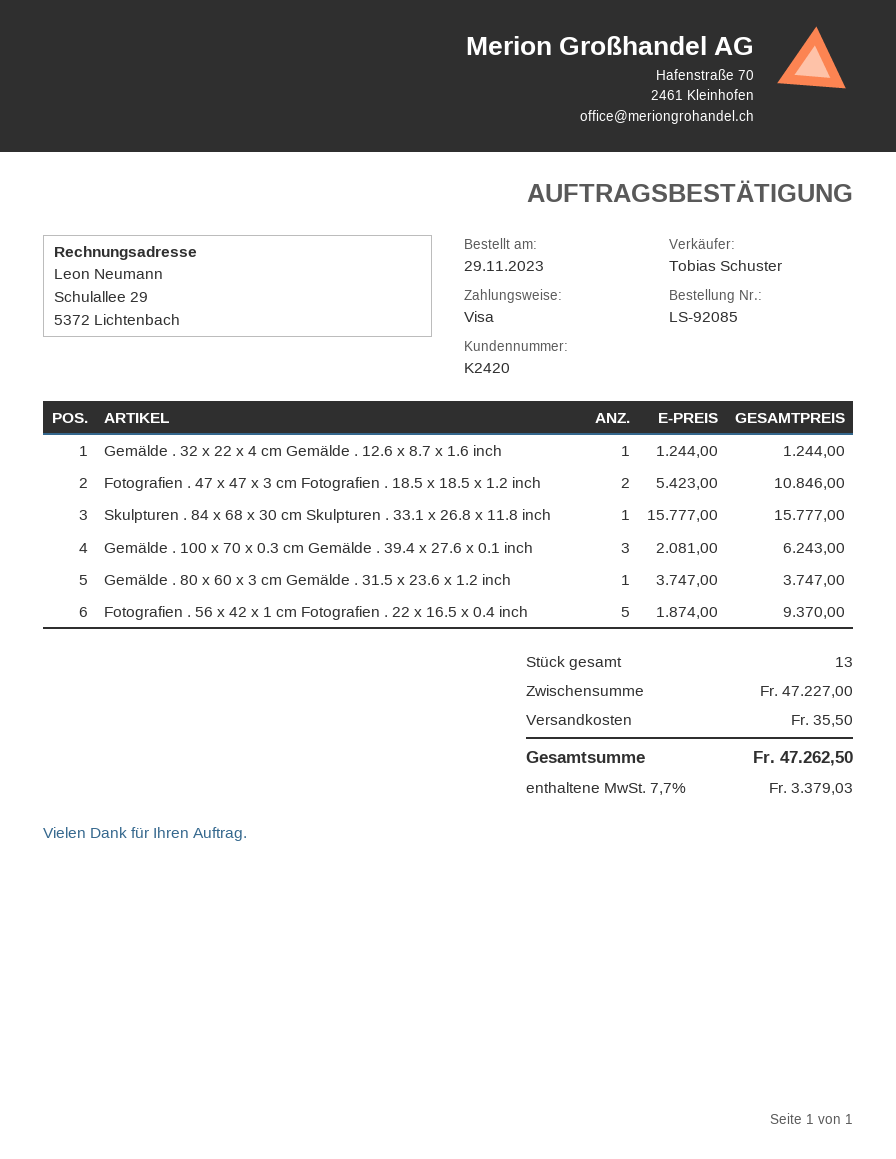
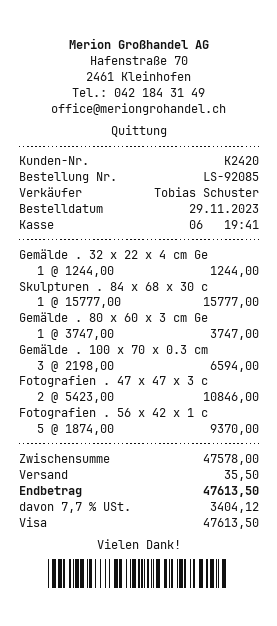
Gemälde . 100 x 70 x 0.3 cm Gemälde . 39.4 x 27.6 x 0.1 inch: 3 x 2081.00 = 6243.00 -> 3 x 2198.00 = 6594.00
subtotal: 47227.00 -> 47578.00
tax: 7.7% = 3379.03 -> 7.7% = 3404.12
total: 47262.50 -> 47613.50

